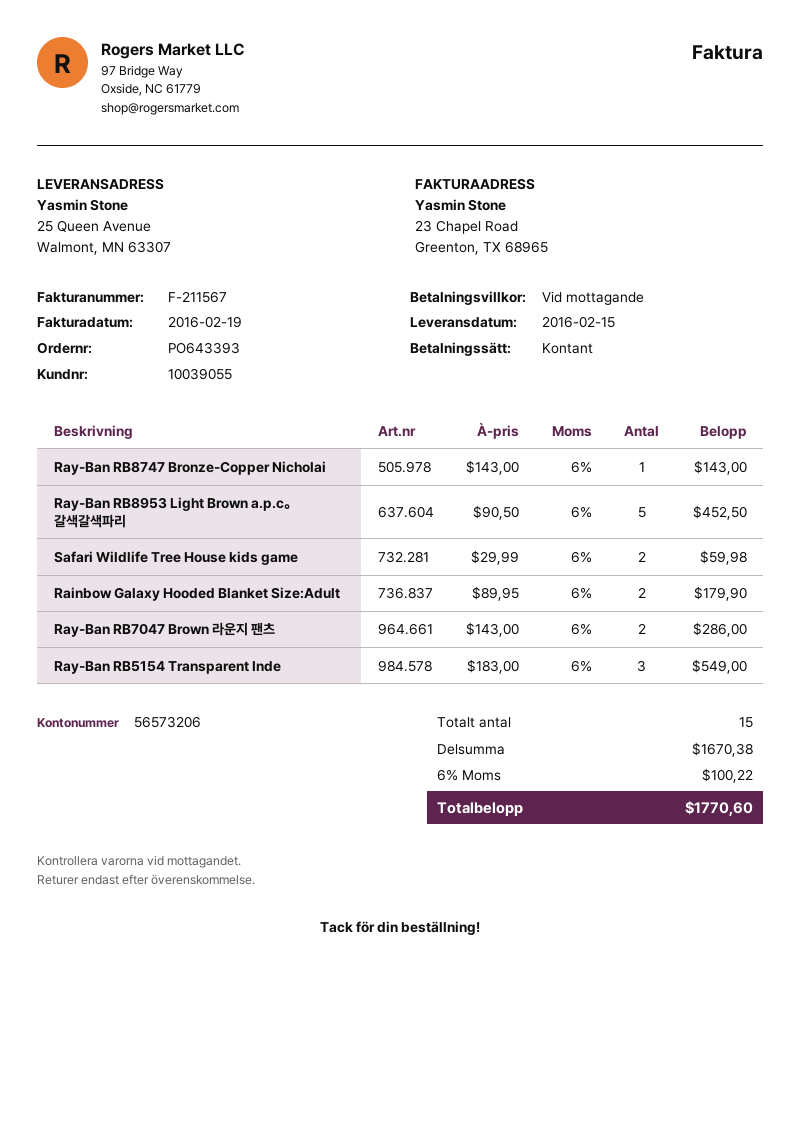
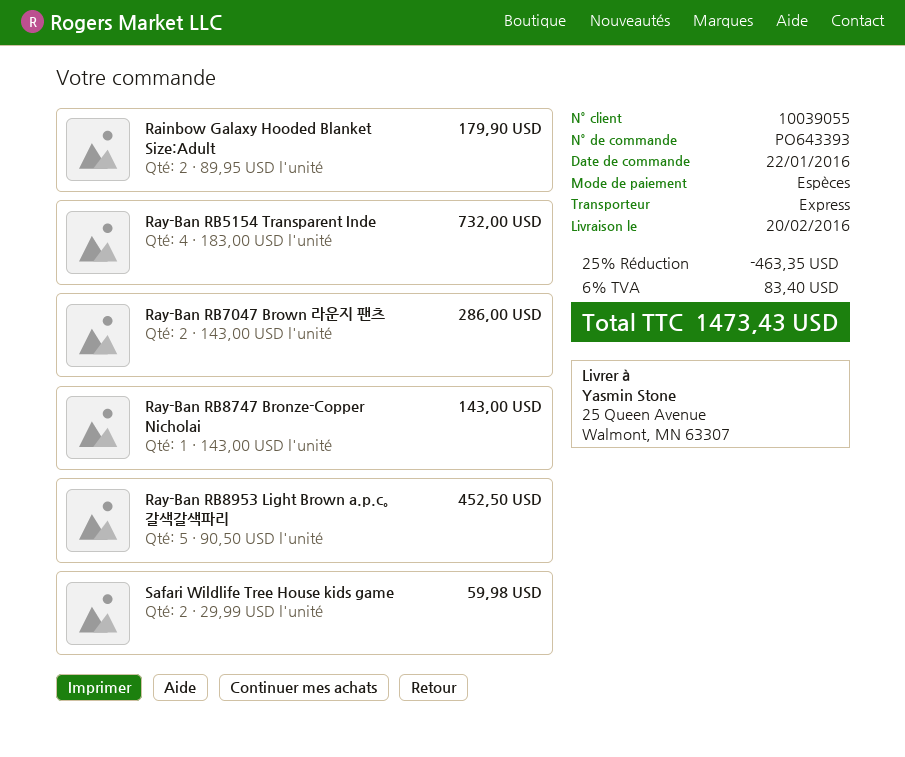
delivery date: 2016-02-15 -> 2016-02-20
Ray-Ban RB5154 Transparent Inde: 3 x 183.00 = 549.00 -> 4 x 183.00 = 732.00
discount: none -> 25% = 463.35
tax: 6% = 100.22 -> 6% = 83.40
total: 1770.60 -> 1473.43

